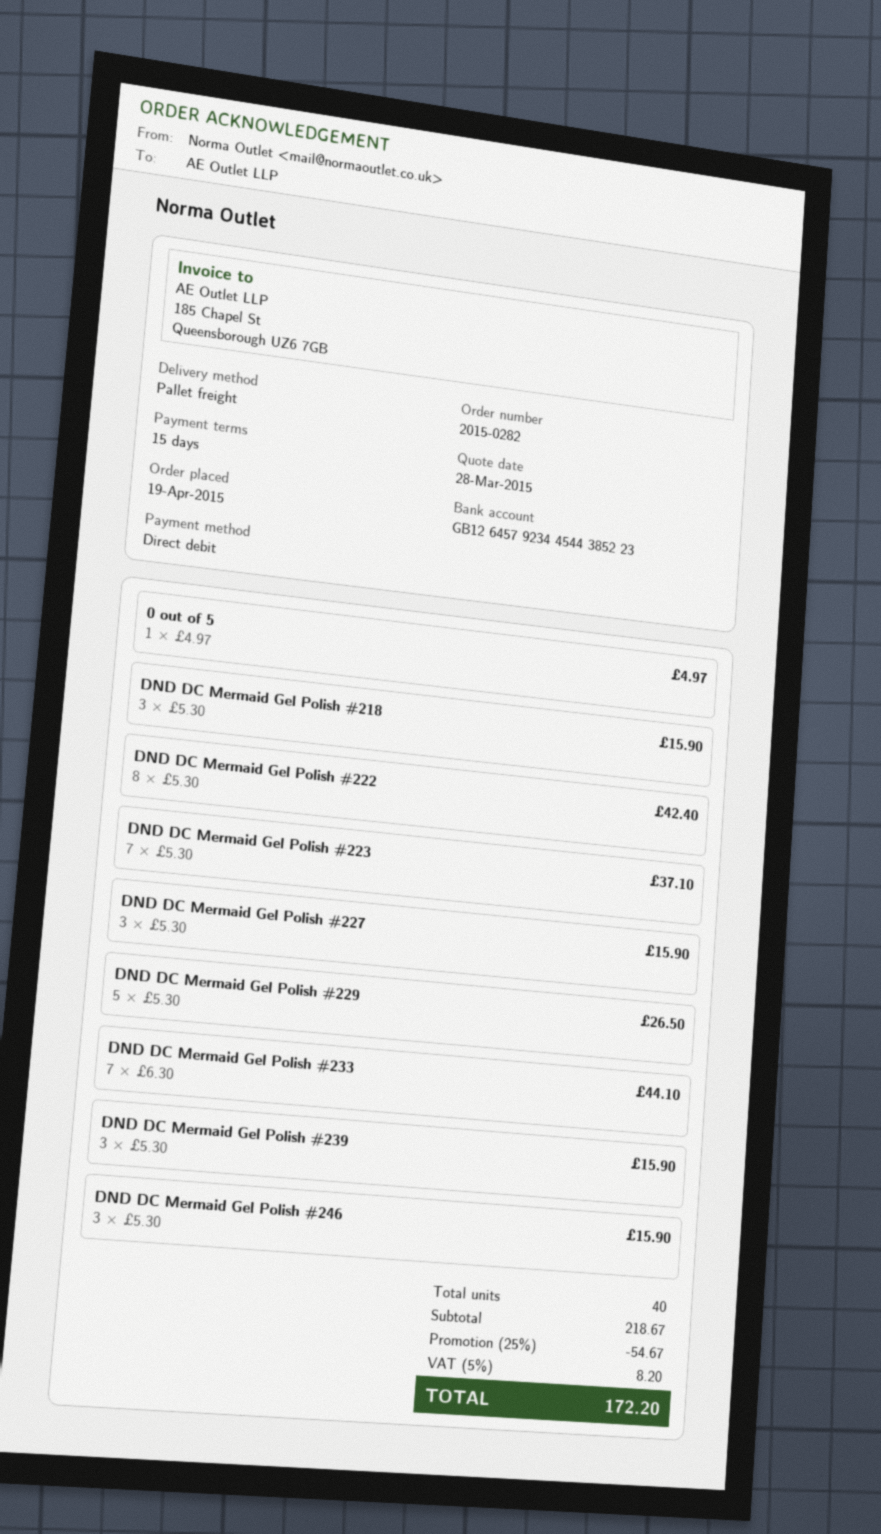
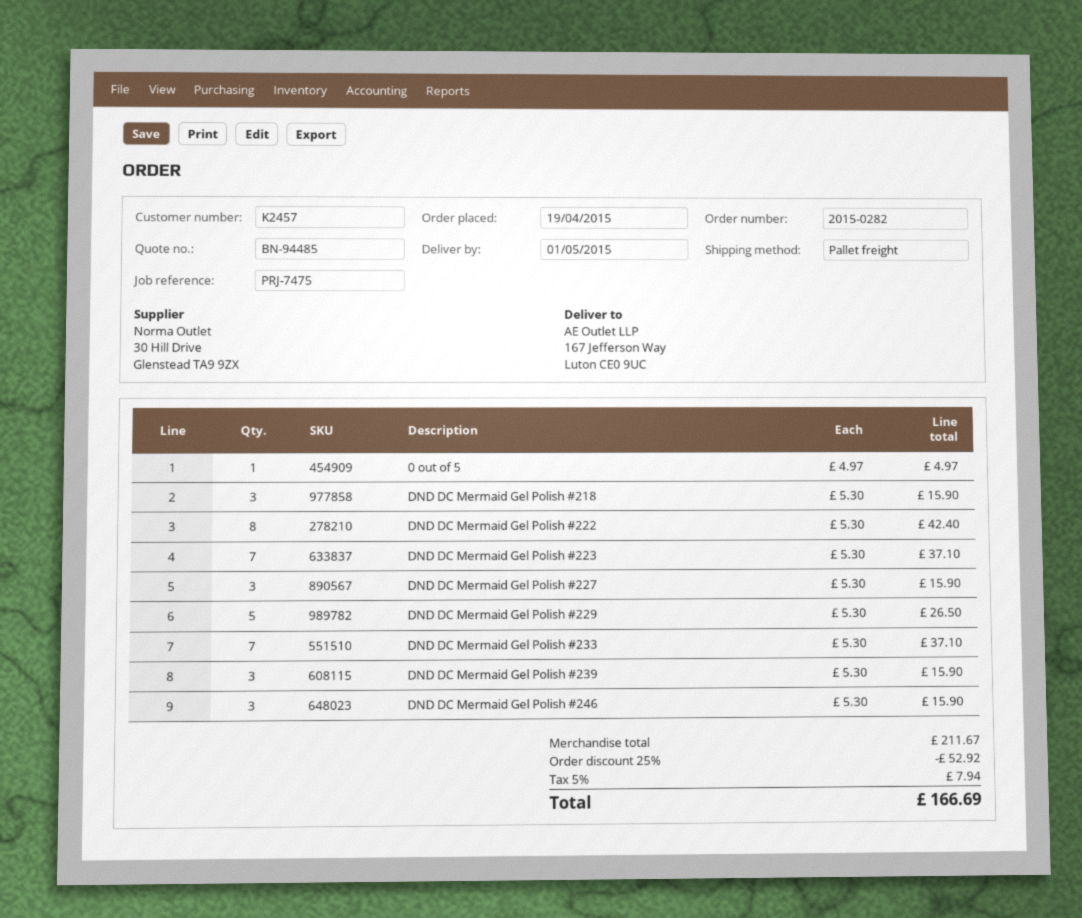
DND DC Mermaid Gel Polish #233: 7 x 6.30 = 44.10 -> 7 x 5.30 = 37.10
subtotal: 218.67 -> 211.67
discount: 25% = 54.67 -> 25% = 52.92
tax: 5% = 8.20 -> 5% = 7.94
total: 172.20 -> 166.69

